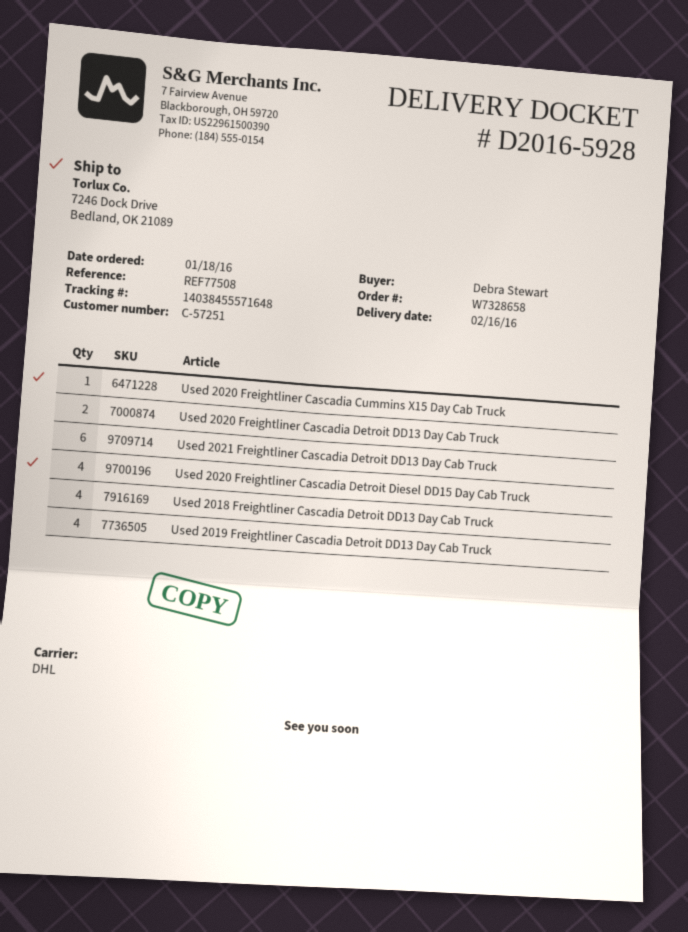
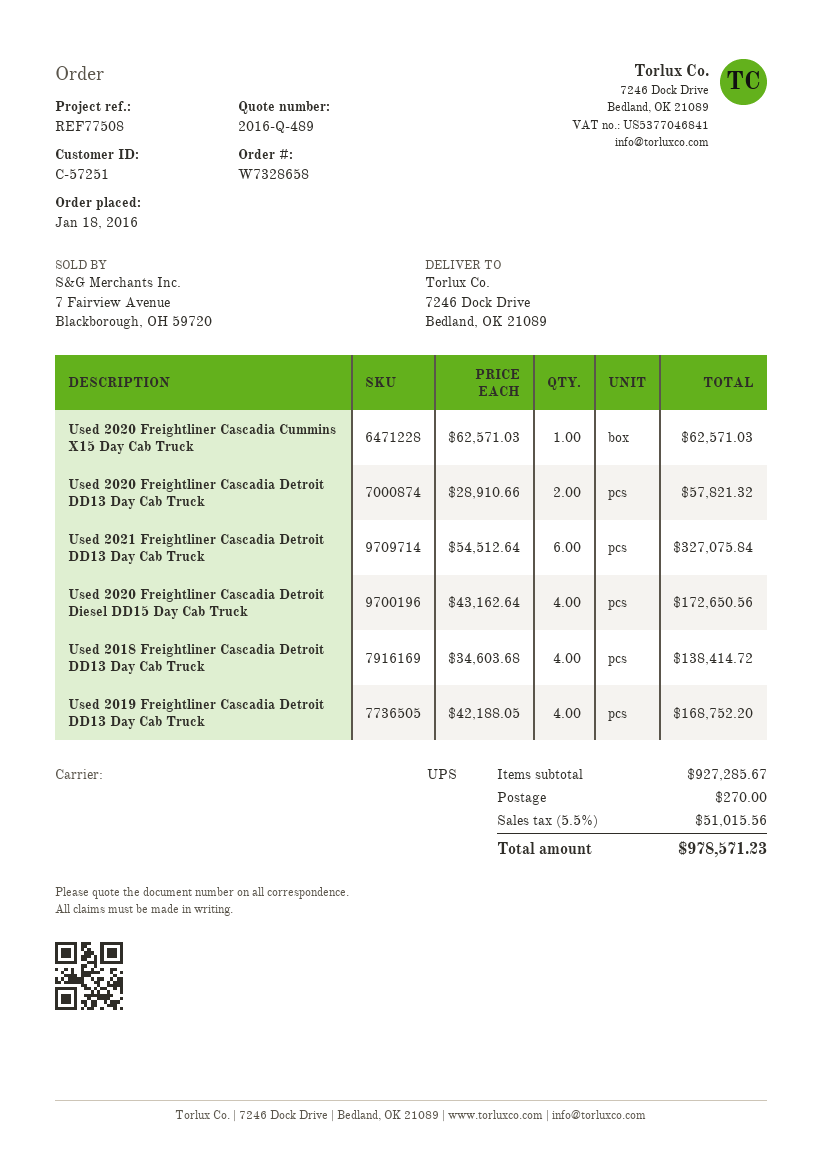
shipping method: DHL -> UPS

